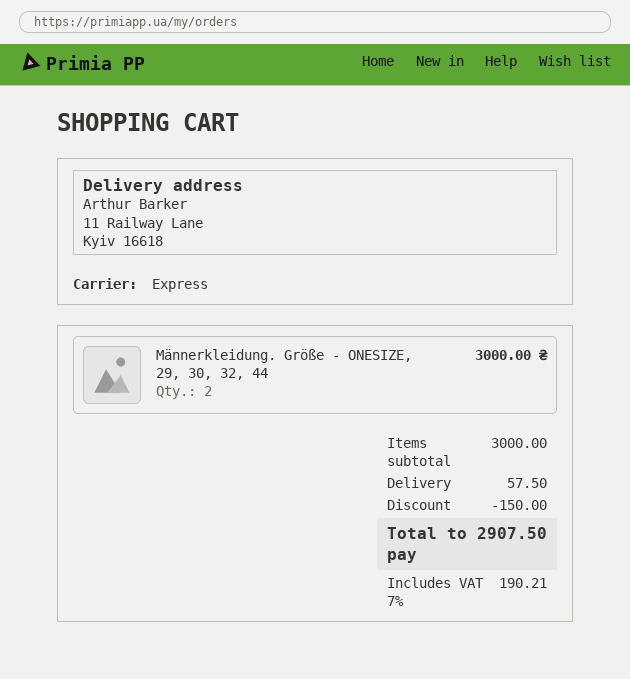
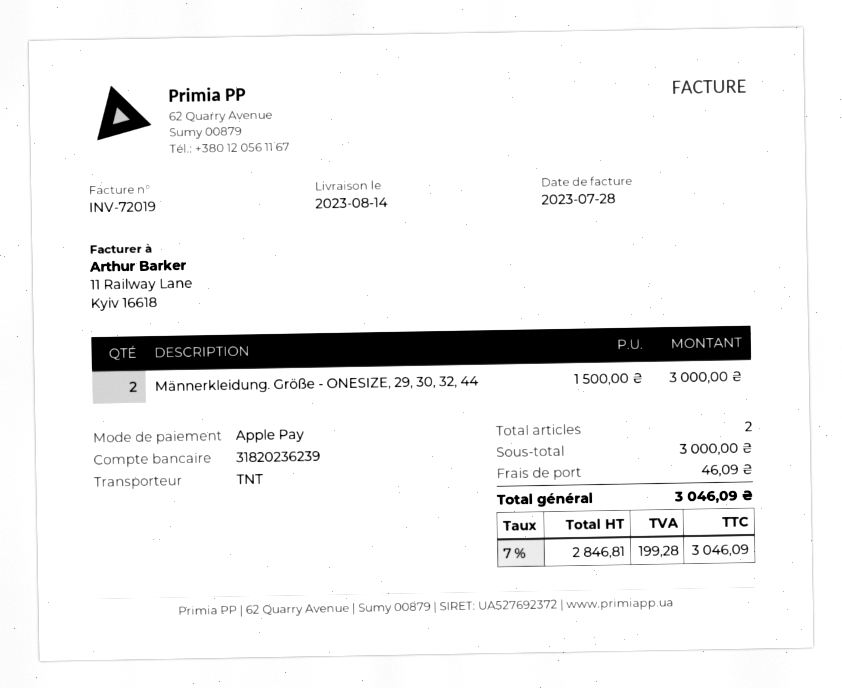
shipping method: express -> TNT
discount: 150.00 -> none
shipping: 57.50 -> 46.09
tax: 7% = 190.21 -> 7% = 199.28
total: 2907.50 -> 3046.09

